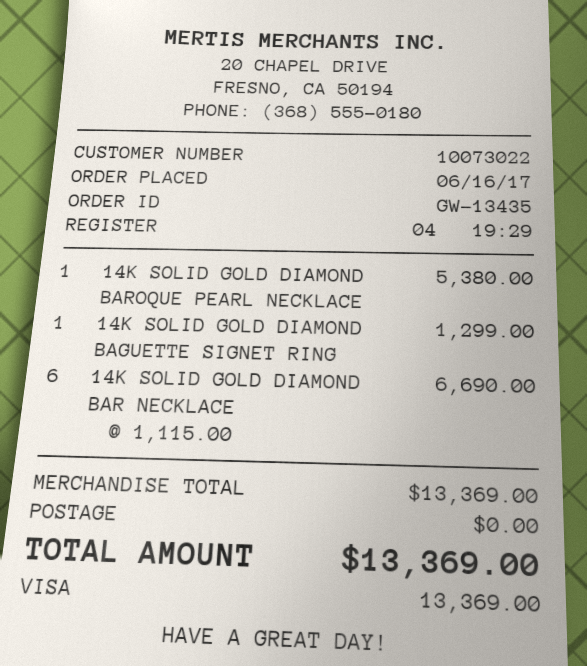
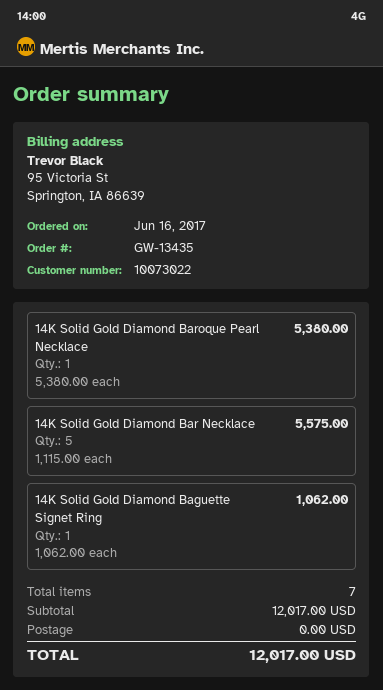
14K SOLID GOLD DIAMOND BAGUETTE SIGNET RING: 1 x 1299.00 = 1299.00 -> 1 x 1062.00 = 1062.00
14K SOLID GOLD DIAMOND BAR NECKLACE: 6 x 1115.00 = 6690.00 -> 5 x 1115.00 = 5575.00
subtotal: 13369.00 -> 12017.00
total: 13369.00 -> 12017.00

